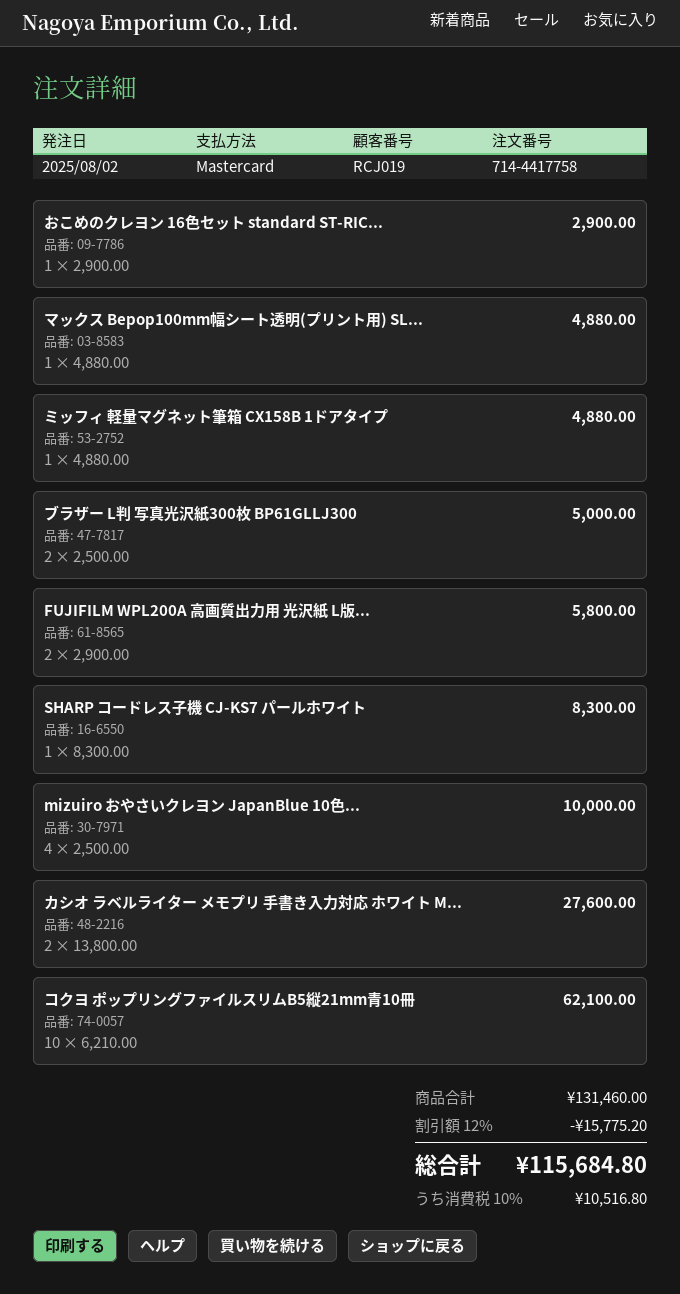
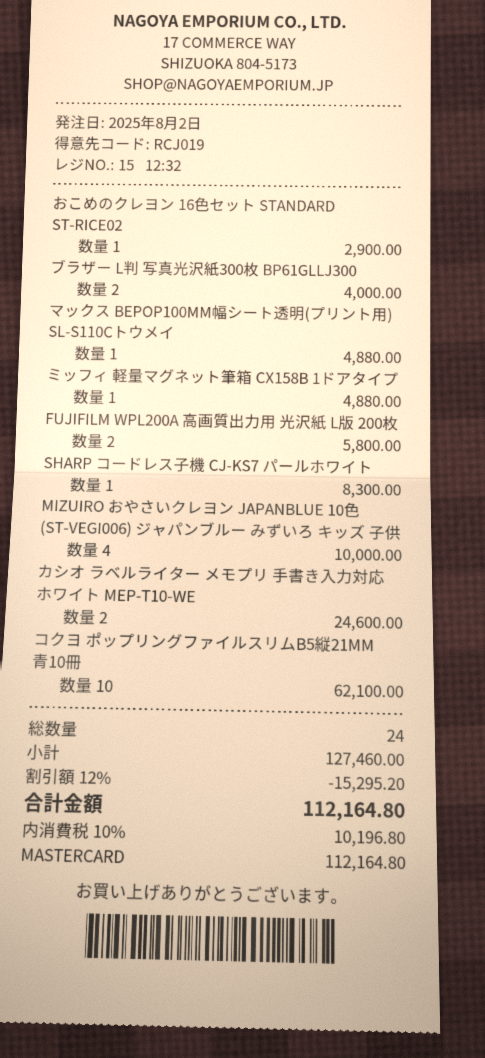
ブラザー L判 写真光沢紙300枚 BP61GLLJ300: 2 for 5000.00 -> 2 for 4000.00
カシオ ラベルライター メモプリ 手書き入力対応 ホワイト M...: 2 for 27600.00 -> 2 for 24600.00
subtotal: 131460.00 -> 127460.00
discount: 12% = 15775.20 -> 12% = 15295.20
tax: 10% = 10516.80 -> 10% = 10196.80
total: 115684.80 -> 112164.80

